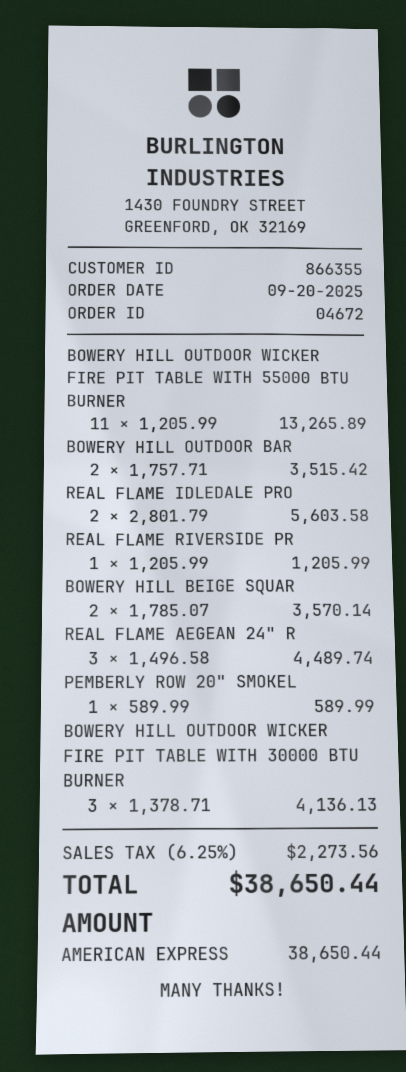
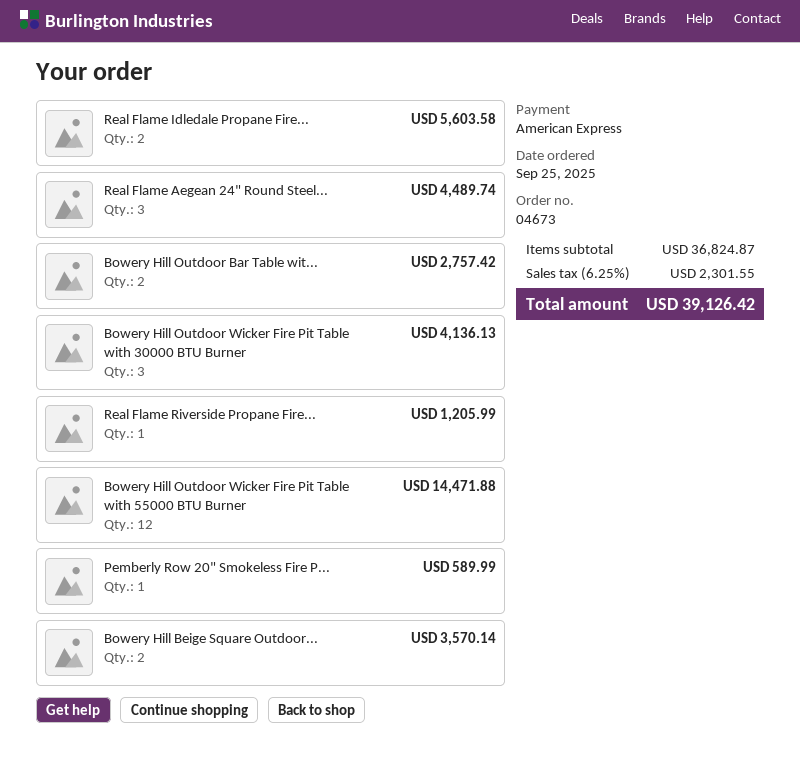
order number: 04672 -> 04673
order date: 2025-09-20 -> 2025-09-25
BOWERY HILL OUTDOOR WICKER FIRE PIT TABLE WITH 55000 BTU BURNER: 11 for 13265.89 -> 12 for 14471.88
BOWERY HILL OUTDOOR BAR: 2 for 3515.42 -> 2 for 2757.42
tax: 6.25% = 2273.56 -> 6.25% = 2301.55
total: 38650.44 -> 39126.42

